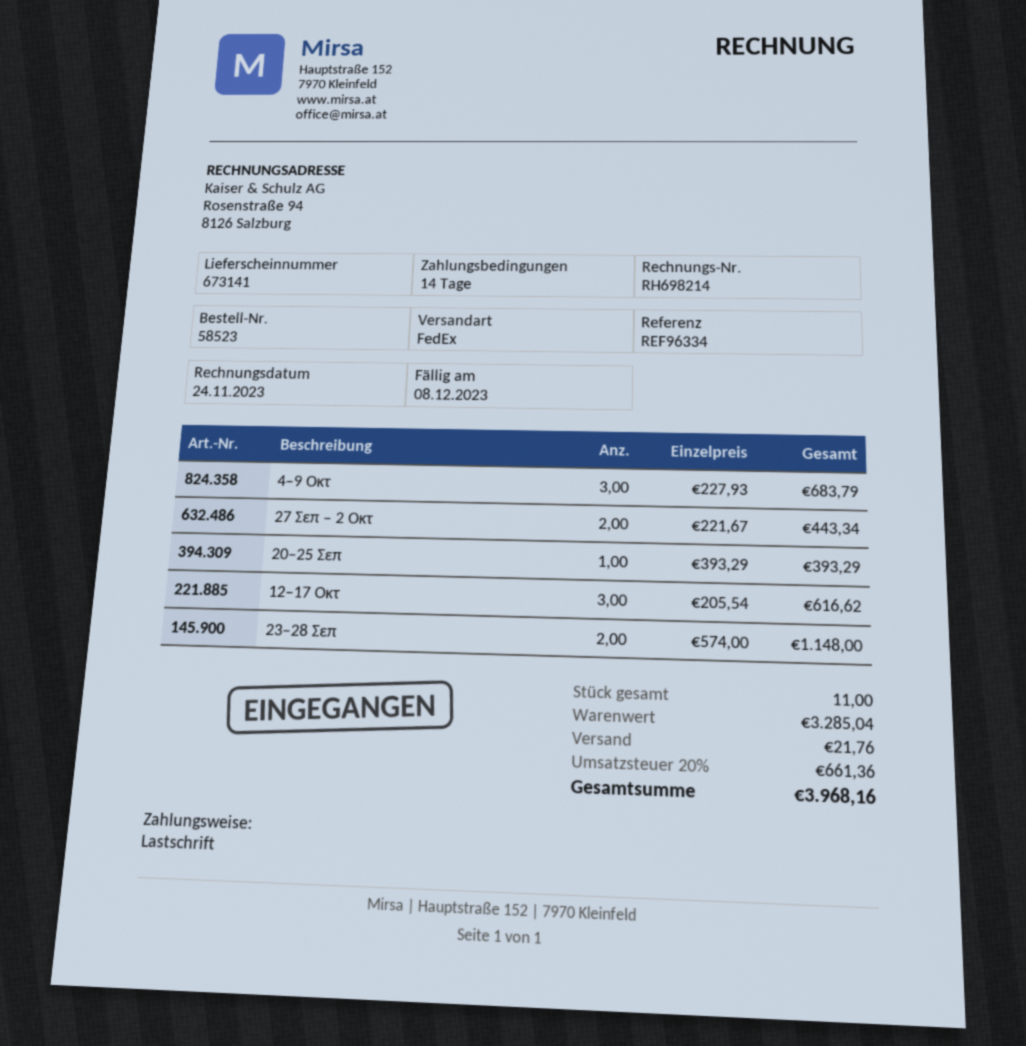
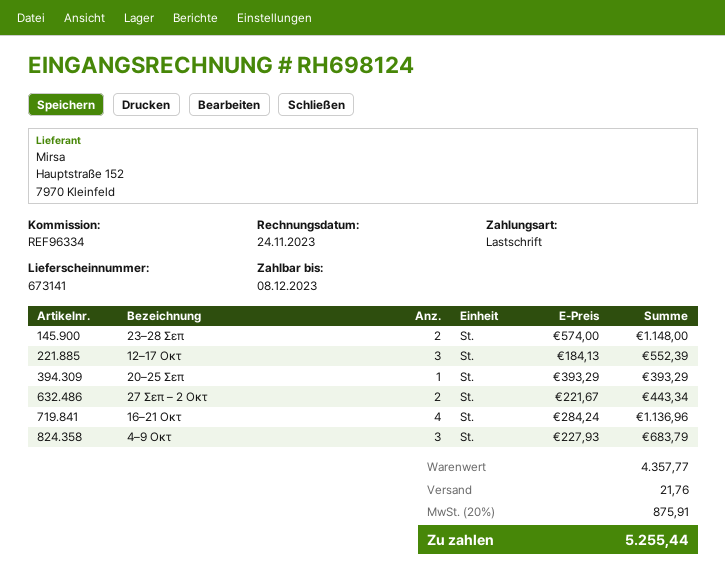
invoice number: RH698214 -> RH698124
12–17 Οκτ: 3 x 205.54 = 616.62 -> 3 x 184.13 = 552.39
16–21 Οκτ: none -> 4 x 284.24 = 1136.96
subtotal: 3285.04 -> 4357.77
tax: 20% = 661.36 -> 20% = 875.91
total: 3968.16 -> 5255.44

